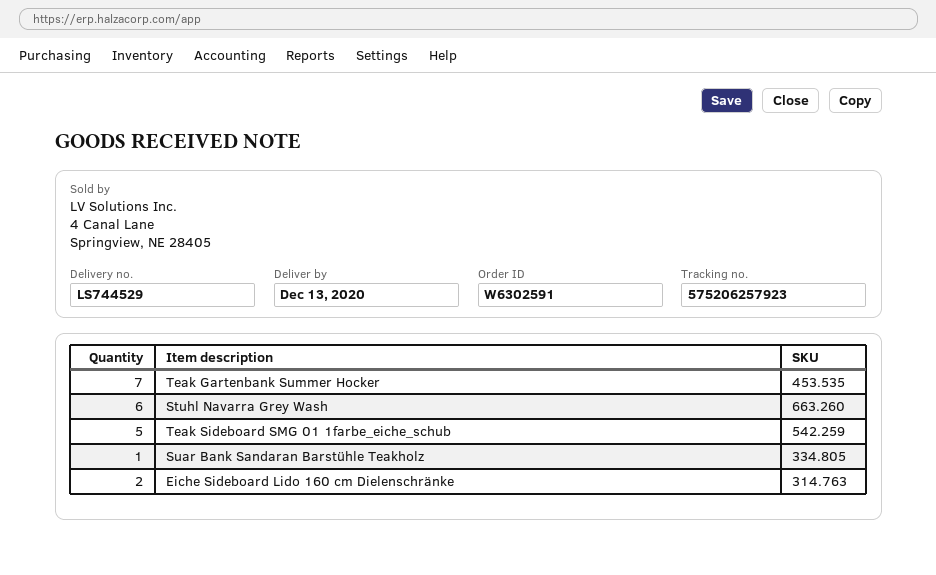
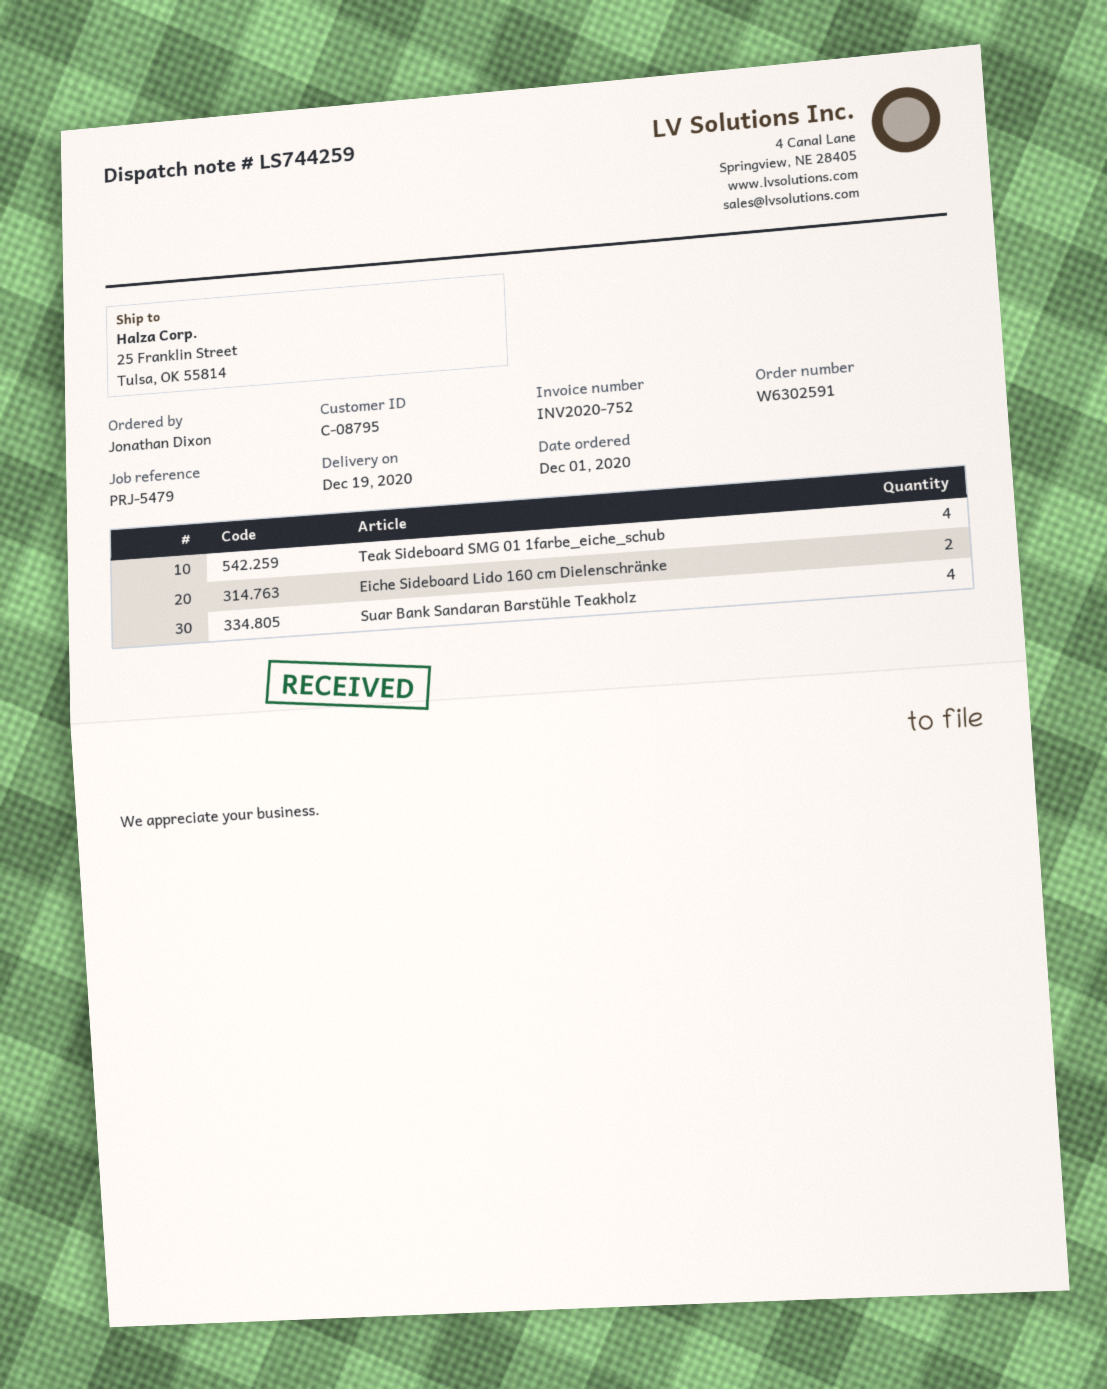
delivery note number: LS744529 -> LS744259
delivery date: 2020-12-13 -> 2020-12-19
Teak Gartenbank Summer Hocker: 7 -> none
Stuhl Navarra Grey Wash: 6 -> none
Teak Sideboard SMG 01 1farbe_eiche_schub: 5 -> 4
Suar Bank Sandaran Barstühle Teakholz: 1 -> 4

